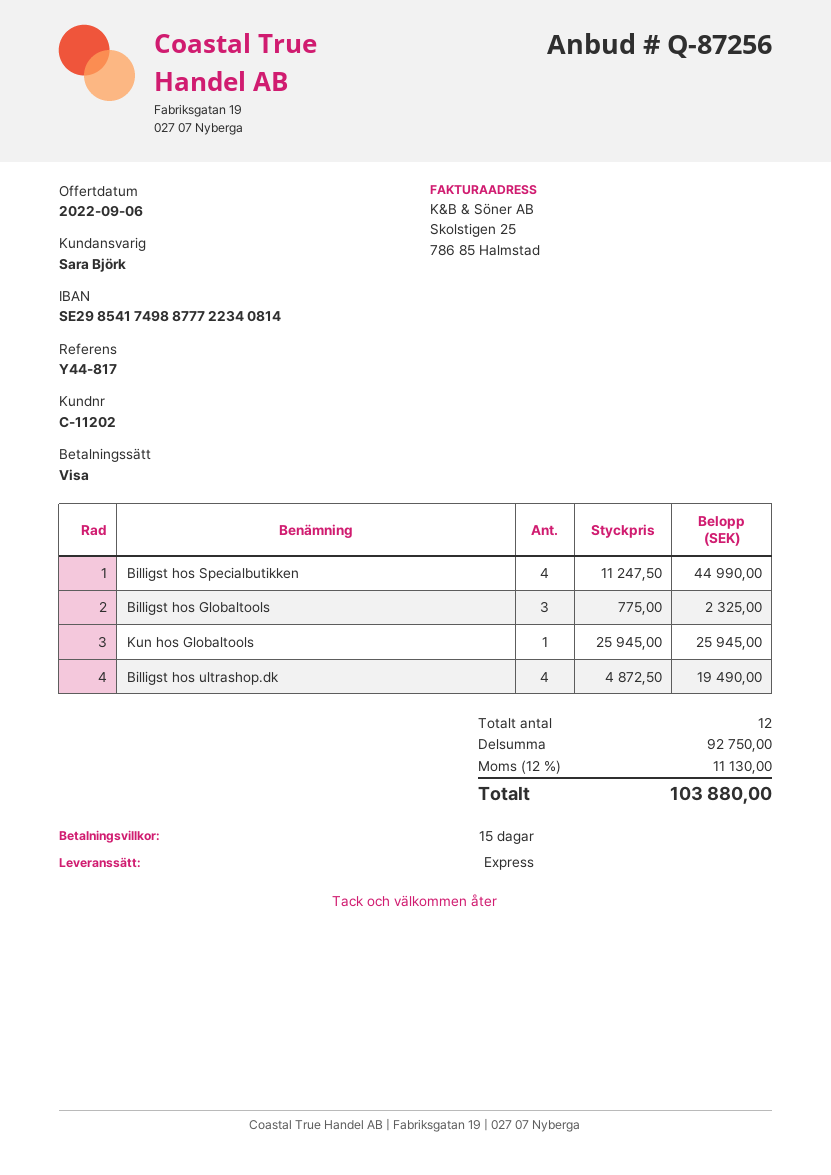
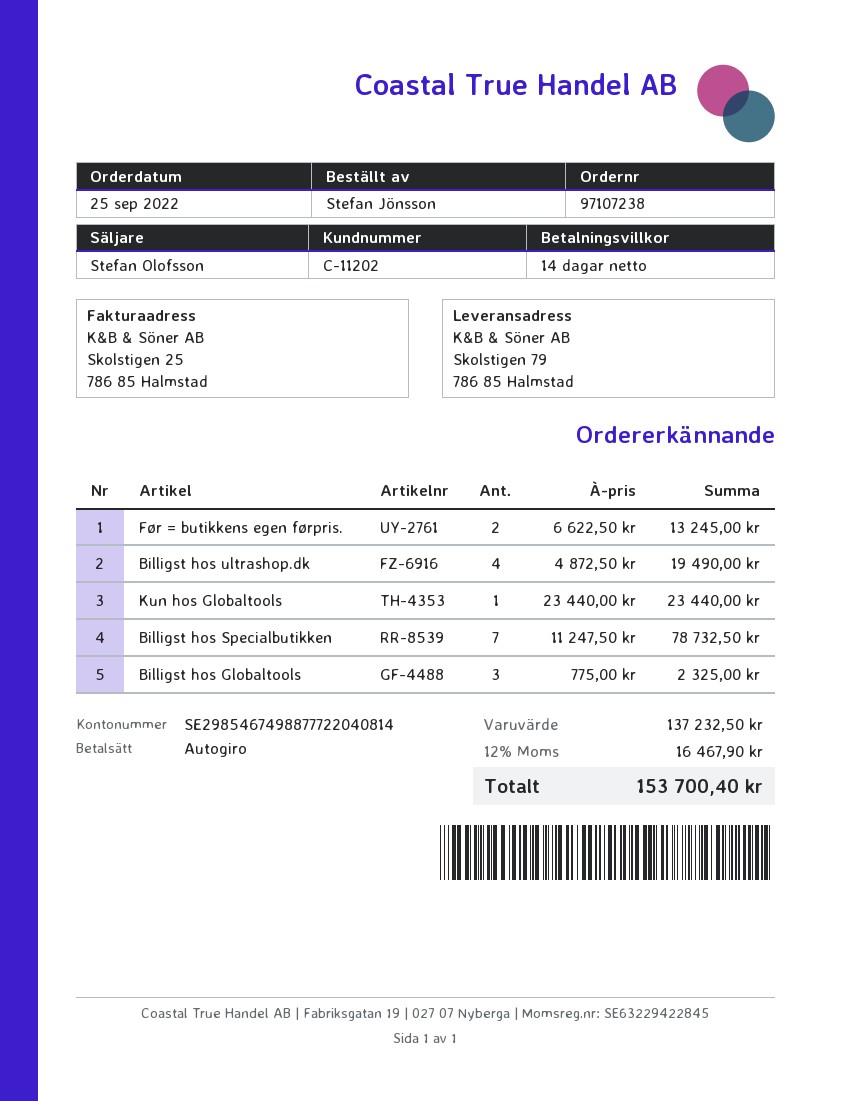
payment terms: 15 days -> 14 days
sales rep: Sara Björk -> Stefan Olofsson
payment method: Visa -> direct debit
bank account: SE2985417498877722340814 -> SE2985467498877722040814
Billigst hos Specialbutikken: 4 x 11247.50 = 44990.00 -> 7 x 11247.50 = 78732.50
Kun hos Globaltools: 1 x 25945.00 = 25945.00 -> 1 x 23440.00 = 23440.00
Før = butikkens egen førpris.: none -> 2 x 6622.50 = 13245.00
subtotal: 92750.00 -> 137232.50
tax: 12% = 11130.00 -> 12% = 16467.90
total: 103880.00 -> 153700.40

